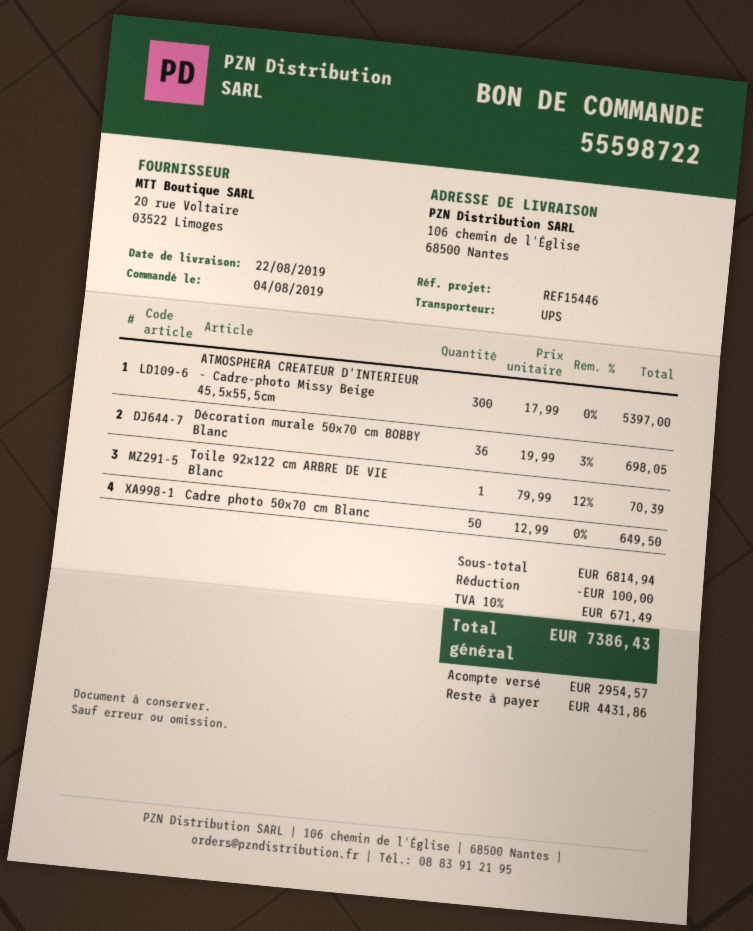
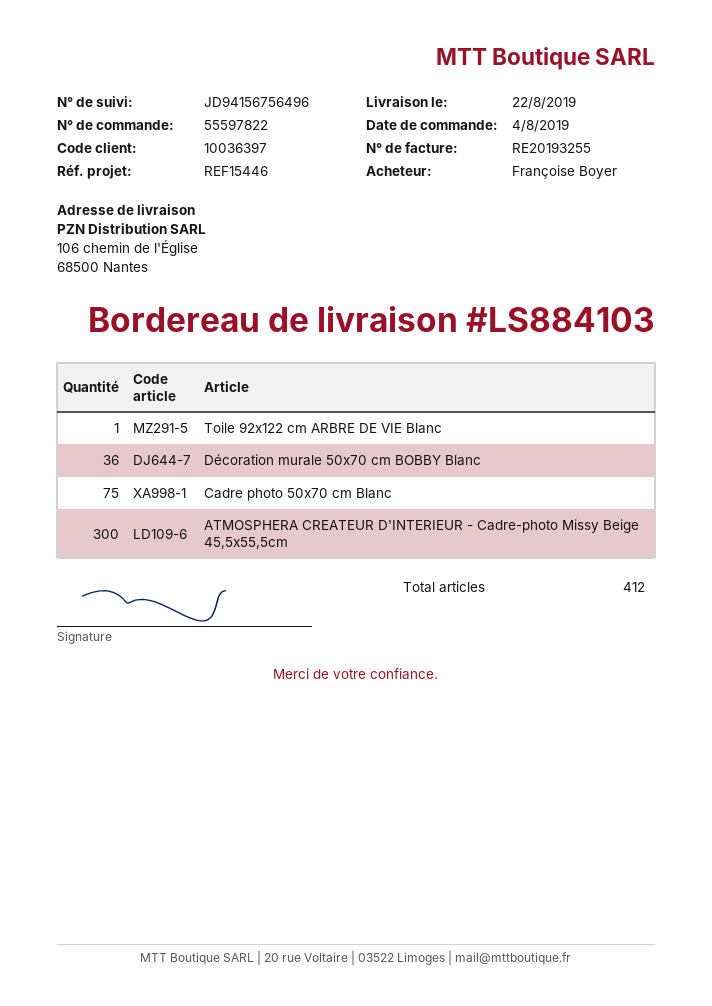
order number: 55598722 -> 55597822
Cadre photo 50x70 cm Blanc: 50 -> 75

